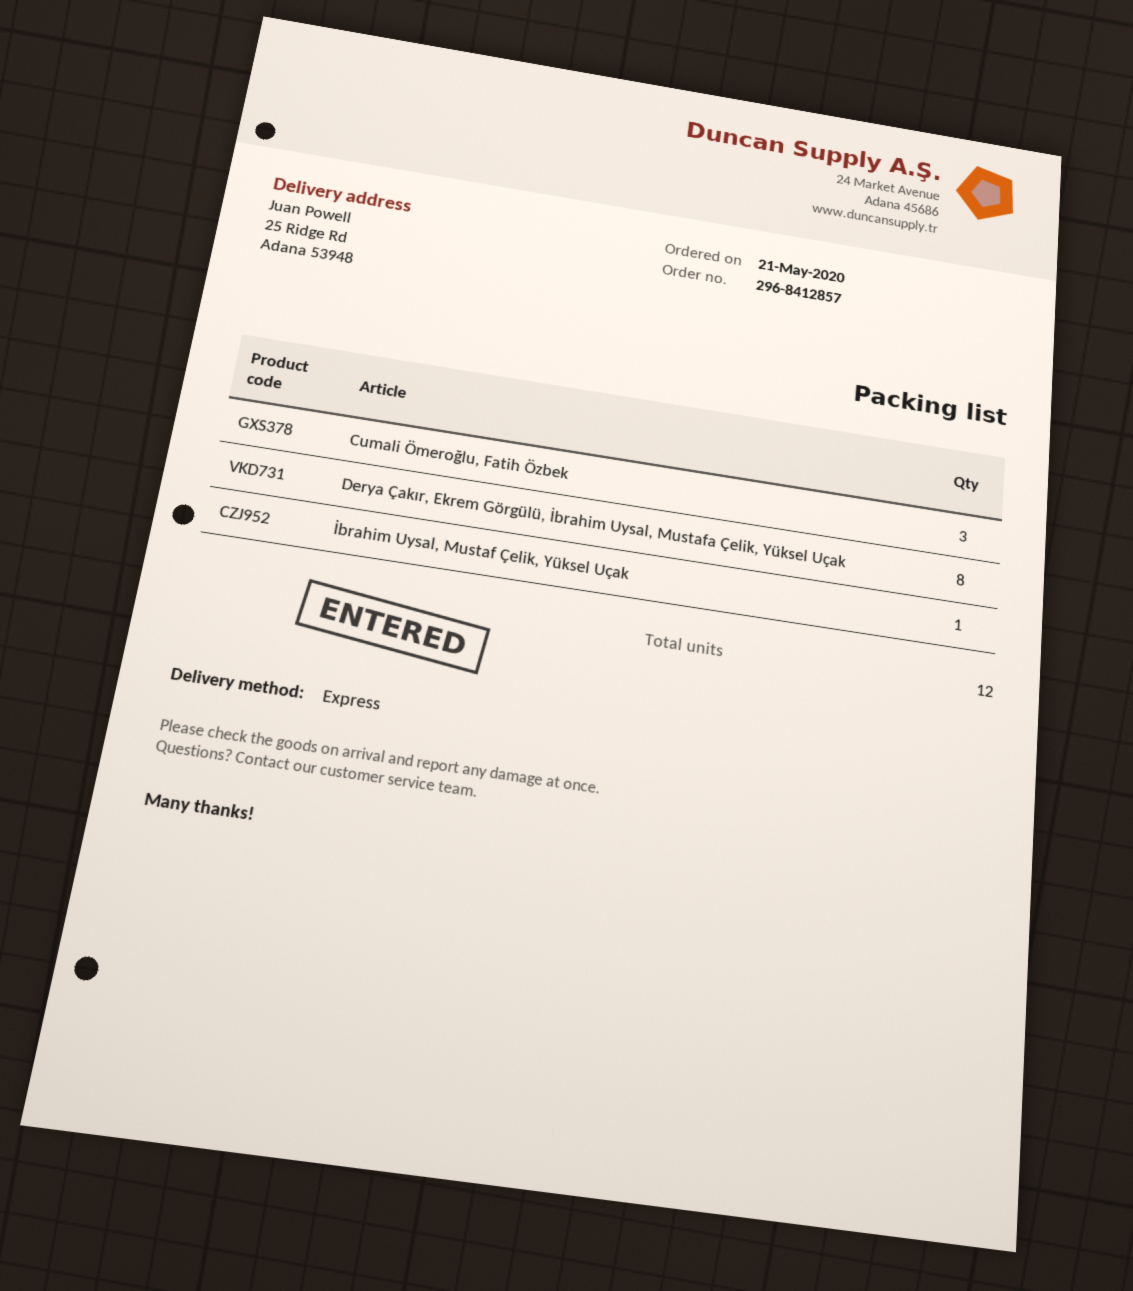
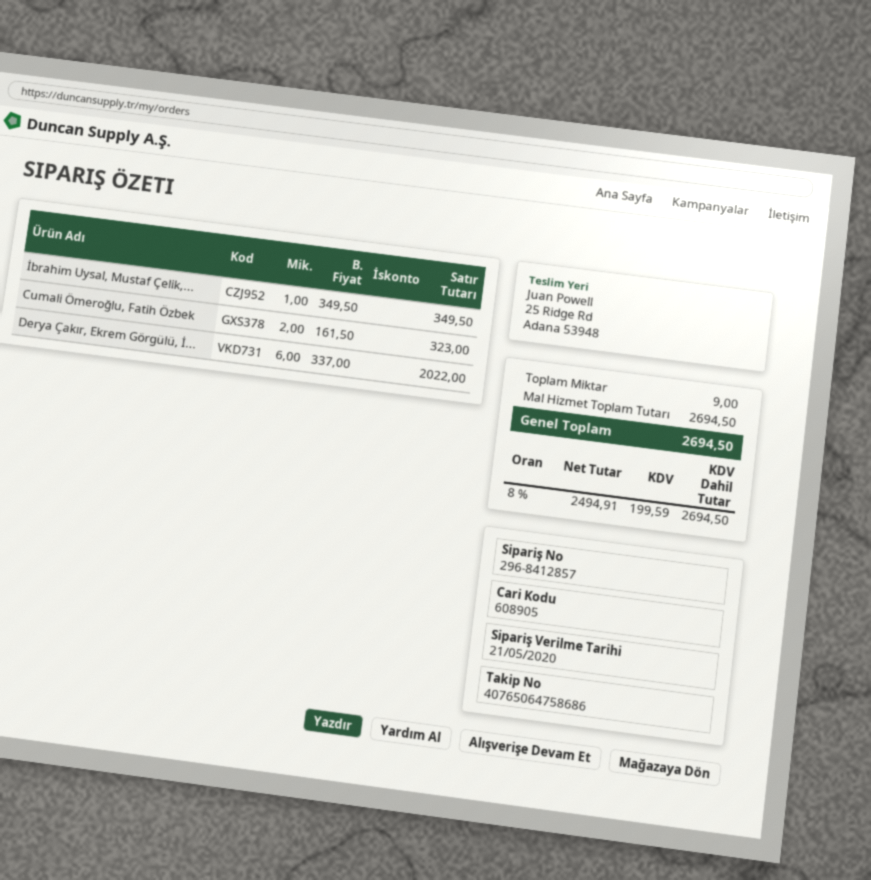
Cumali Ömeroğlu, Fatih Özbek: 3 -> 2
Derya Çakır, Ekrem Görgülü, İbrahim Uysal, Mustafa Çelik, Yüksel Uçak: 8 -> 6
total quantity: 12 -> 9

